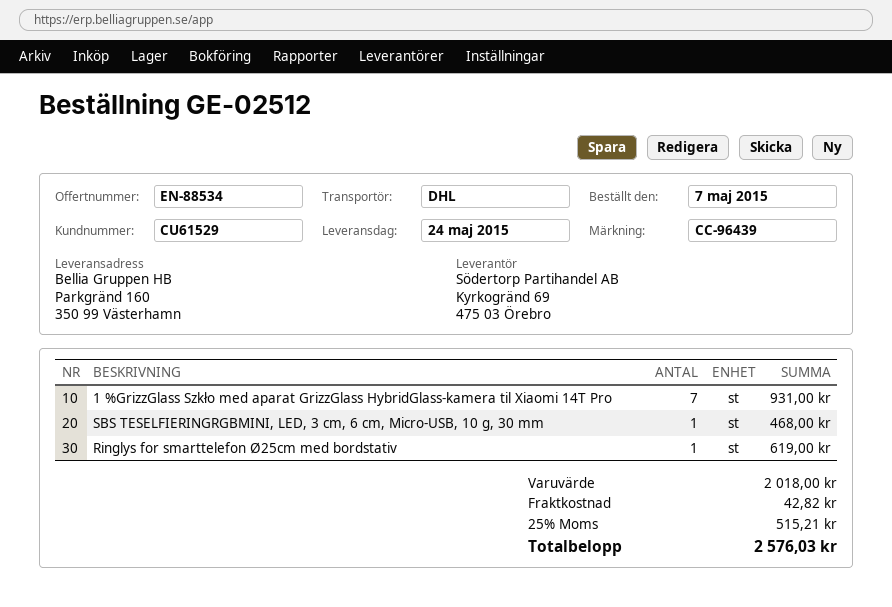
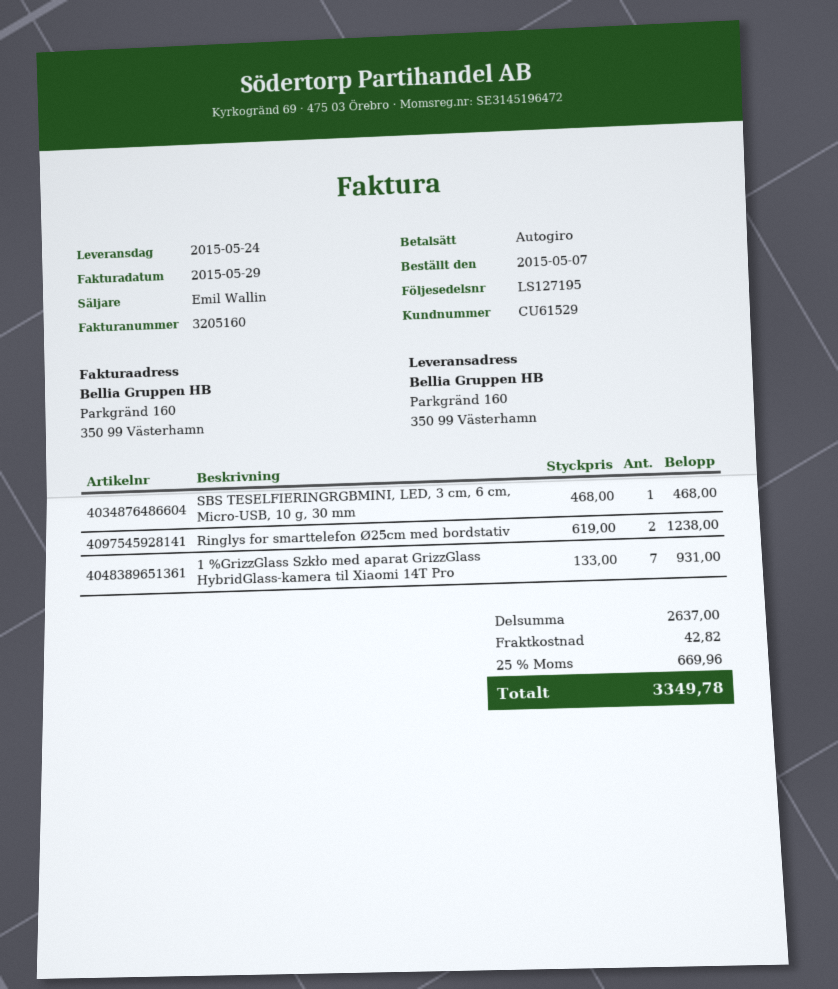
Ringlys for smarttelefon Ø25cm med bordstativ: 1 for 619.00 -> 2 for 1238.00
subtotal: 2018.00 -> 2637.00
tax: 25% = 515.21 -> 25% = 669.96
total: 2576.03 -> 3349.78

